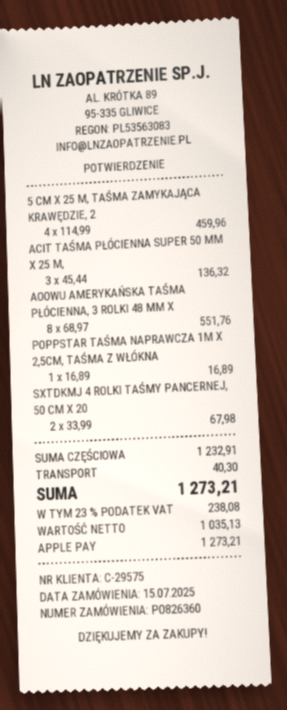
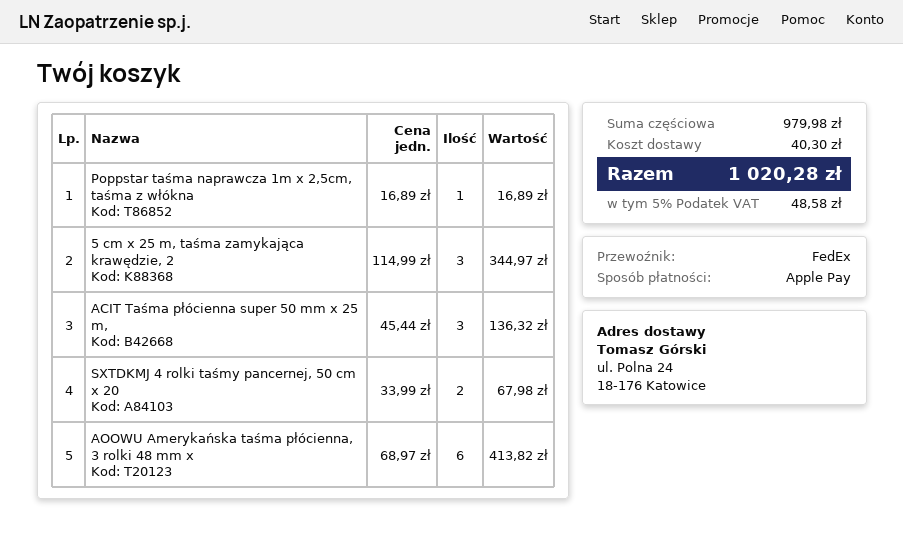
5 CM X 25 M, TAŚMA ZAMYKAJĄCA KRAWĘDZIE, 2: 4 x 114.99 = 459.96 -> 3 x 114.99 = 344.97
AOOWU AMERYKAŃSKA TAŚMA PŁÓCIENNA, 3 ROLKI 48 MM X: 8 x 68.97 = 551.76 -> 6 x 68.97 = 413.82
subtotal: 1232.91 -> 979.98
tax: 23% = 238.08 -> 5% = 48.58
total: 1273.21 -> 1020.28

